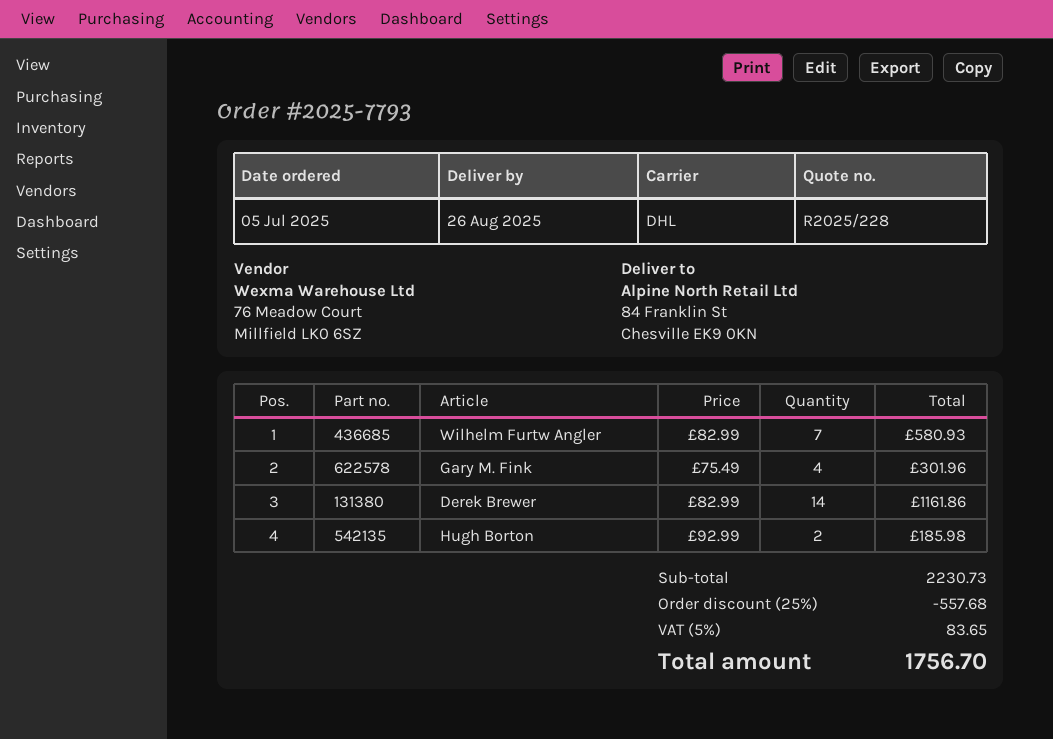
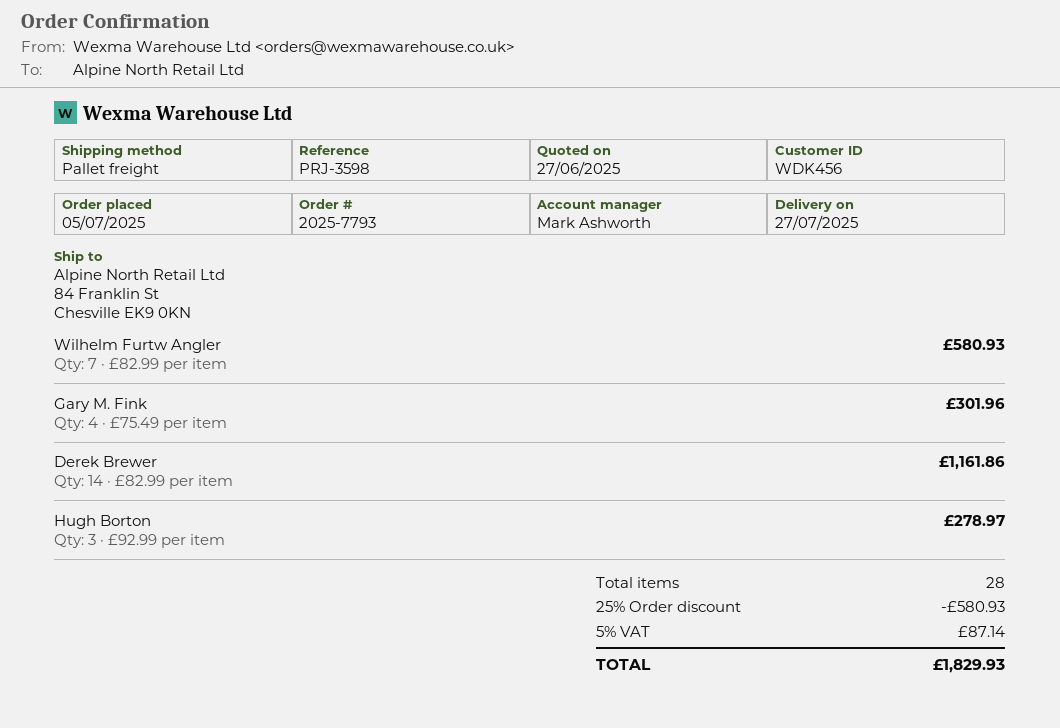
delivery date: 2025-08-26 -> 2025-07-27
shipping method: DHL -> pallet freight
Hugh Borton: 2 x 92.99 = 185.98 -> 3 x 92.99 = 278.97
discount: 25% = 557.68 -> 25% = 580.93
tax: 5% = 83.65 -> 5% = 87.14
total: 1756.70 -> 1829.93

